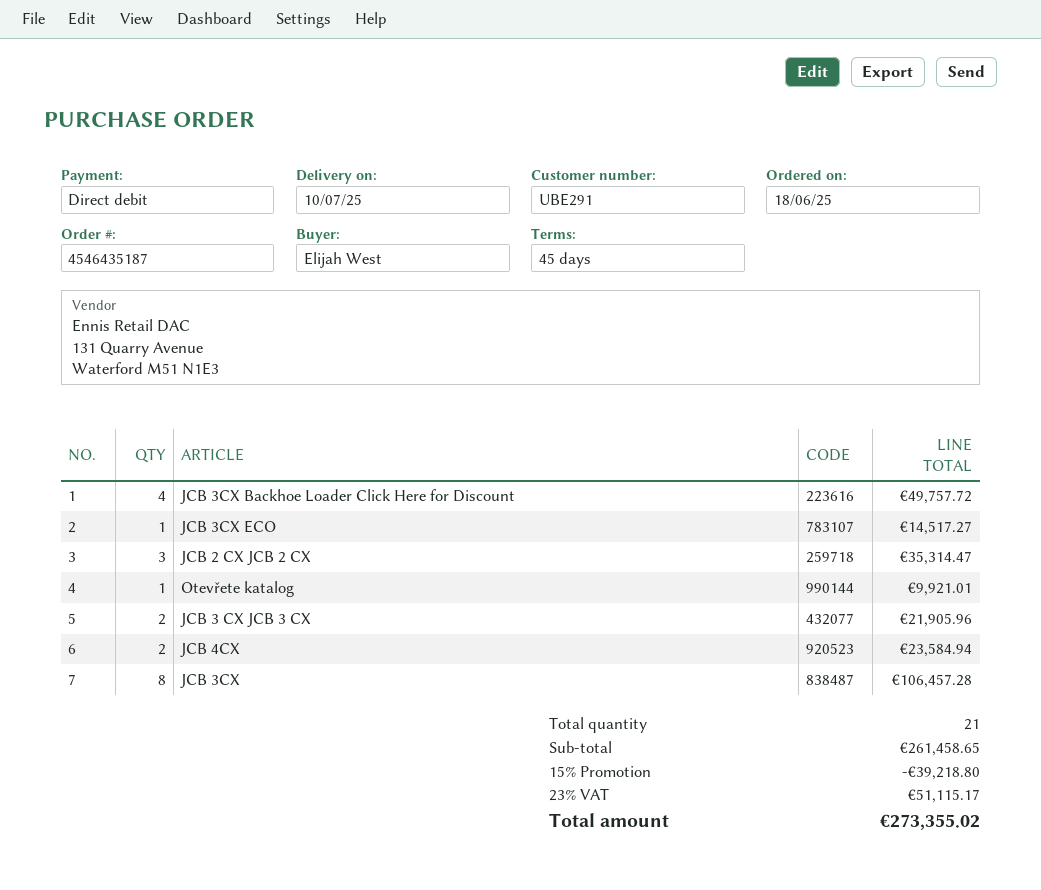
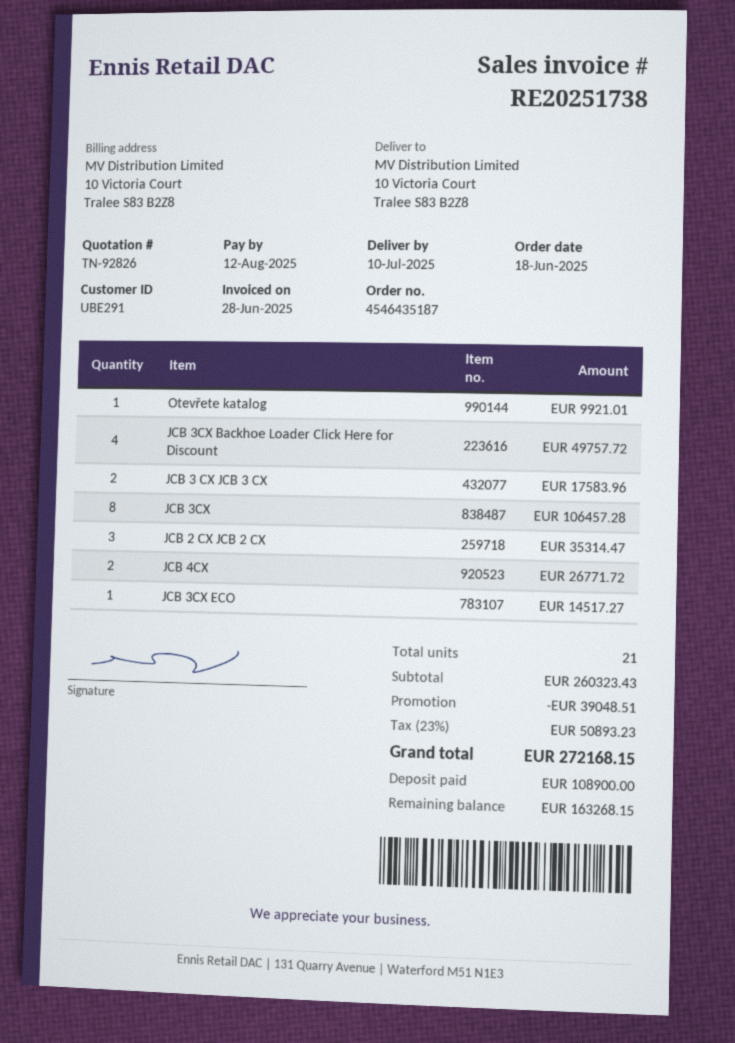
JCB 3 CX JCB 3 CX: 2 for 21905.96 -> 2 for 17583.96
JCB 4CX: 2 for 23584.94 -> 2 for 26771.72
subtotal: 261458.65 -> 260323.43
discount: 39218.80 -> 39048.51
tax: 23% = 51115.17 -> 23% = 50893.23
total: 273355.02 -> 272168.15

